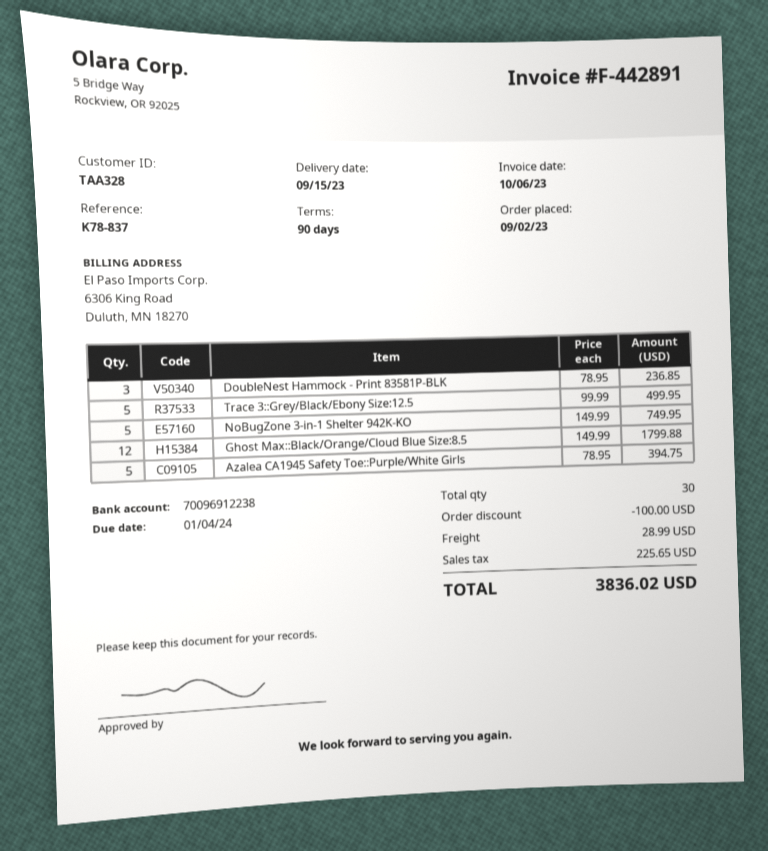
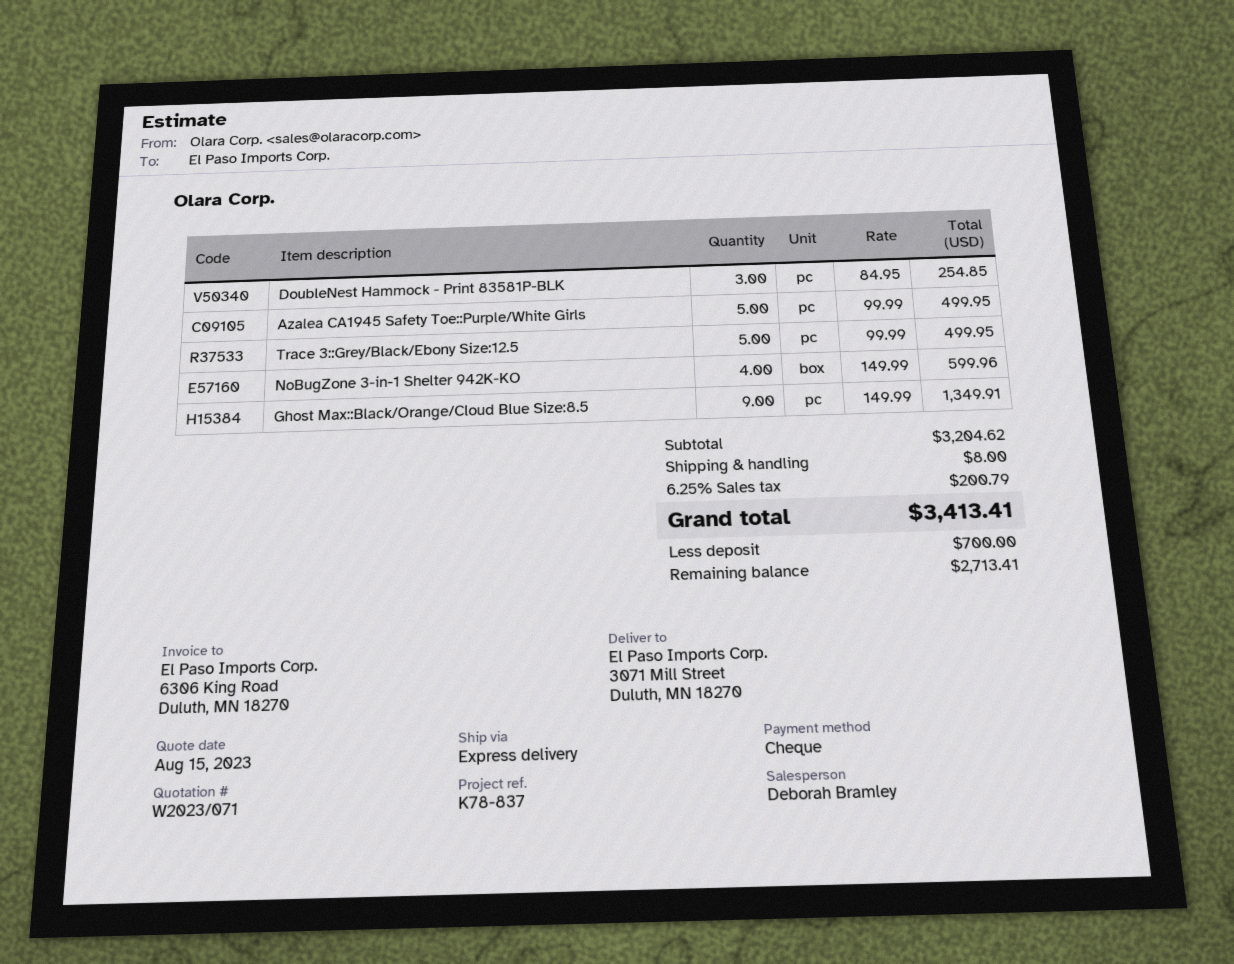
DoubleNest Hammock - Print 83581P-BLK: 3 x 78.95 = 236.85 -> 3 x 84.95 = 254.85
NoBugZone 3-in-1 Shelter 942K-KO: 5 x 149.99 = 749.95 -> 4 x 149.99 = 599.96
Ghost Max::Black/Orange/Cloud Blue Size:8.5: 12 x 149.99 = 1799.88 -> 9 x 149.99 = 1349.91
Azalea CA1945 Safety Toe::Purple/White Girls: 5 x 78.95 = 394.75 -> 5 x 99.99 = 499.95
discount: 100.00 -> none
shipping: 28.99 -> 8.00
tax: 225.65 -> 200.79
total: 3836.02 -> 3413.41

